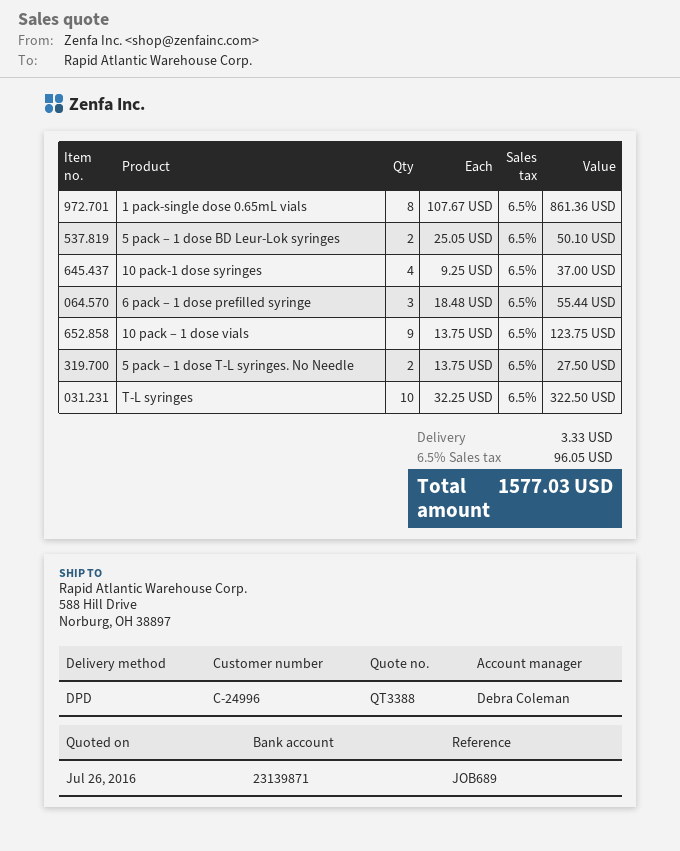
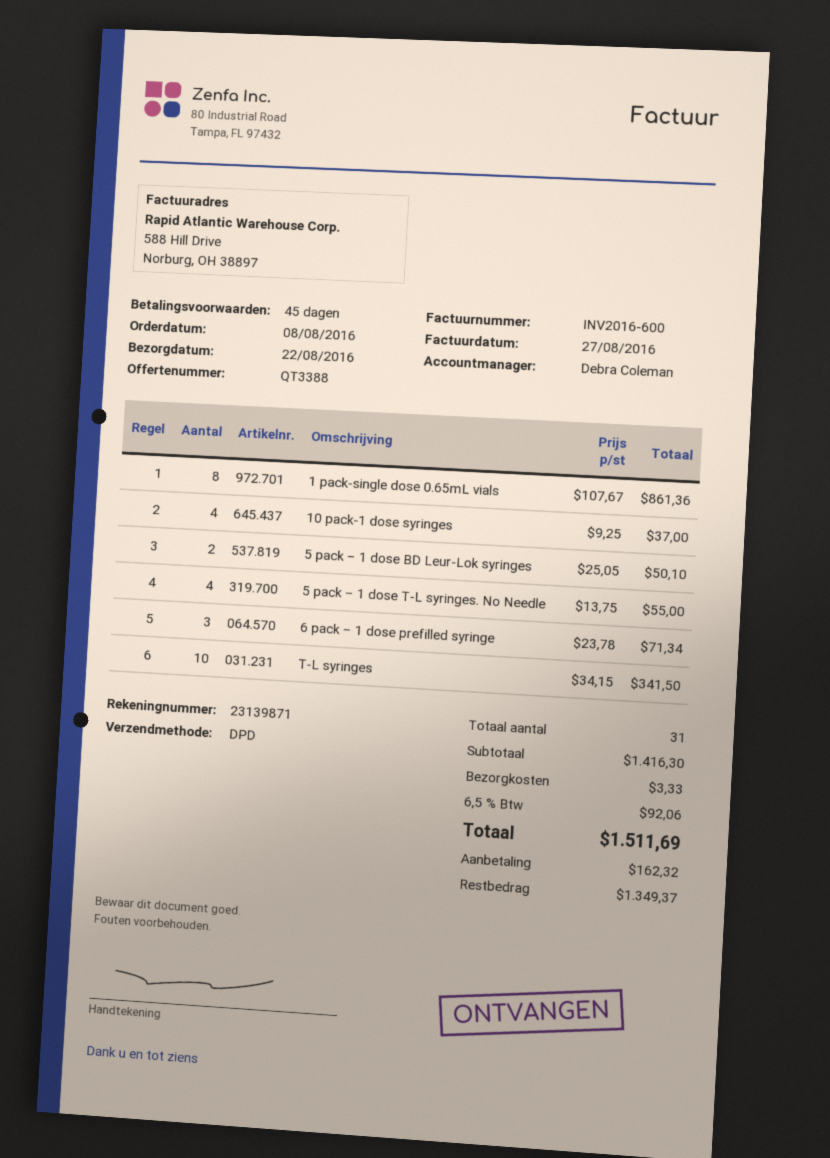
6 pack – 1 dose prefilled syringe: 3 x 18.48 = 55.44 -> 3 x 23.78 = 71.34
10 pack – 1 dose vials: 9 x 13.75 = 123.75 -> none
5 pack – 1 dose T-L syringes. No Needle: 2 x 13.75 = 27.50 -> 4 x 13.75 = 55.00
T-L syringes: 10 x 32.25 = 322.50 -> 10 x 34.15 = 341.50
tax: 6.5% = 96.05 -> 6.5% = 92.06
total: 1577.03 -> 1511.69

